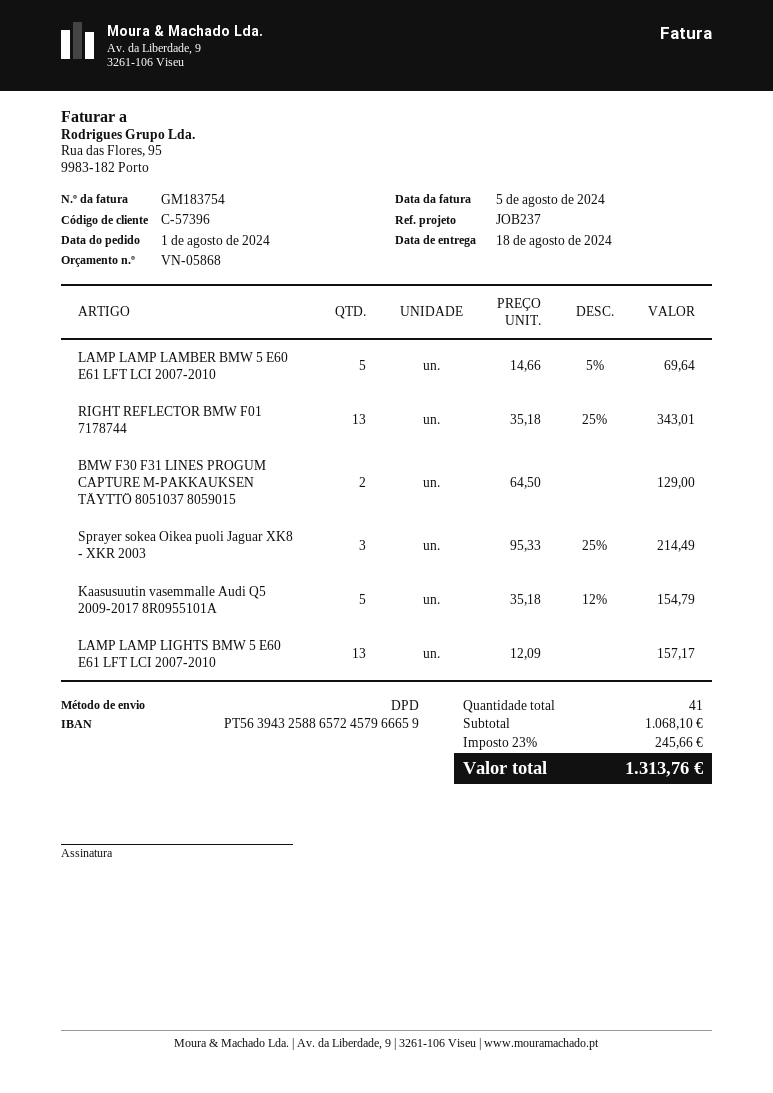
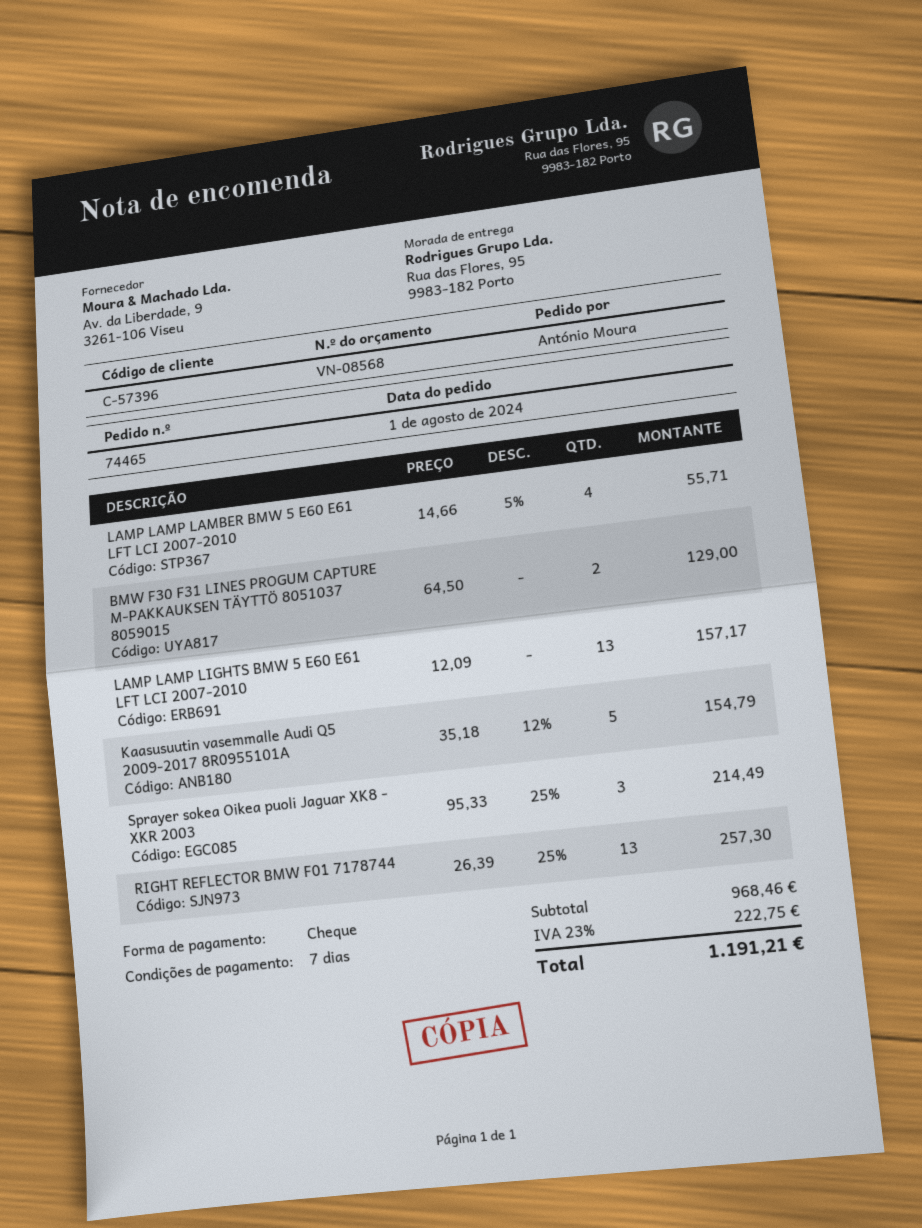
quote number: VN-05868 -> VN-08568
LAMP LAMP LAMBER BMW 5 E60 E61 LFT LCI 2007-2010: 5 x 14.66 - 5% = 69.64 -> 4 x 14.66 - 5% = 55.71
RIGHT REFLECTOR BMW F01 7178744: 13 x 35.18 - 25% = 343.01 -> 13 x 26.39 - 25% = 257.30
subtotal: 1068.10 -> 968.46
tax: 23% = 245.66 -> 23% = 222.75
total: 1313.76 -> 1191.21

